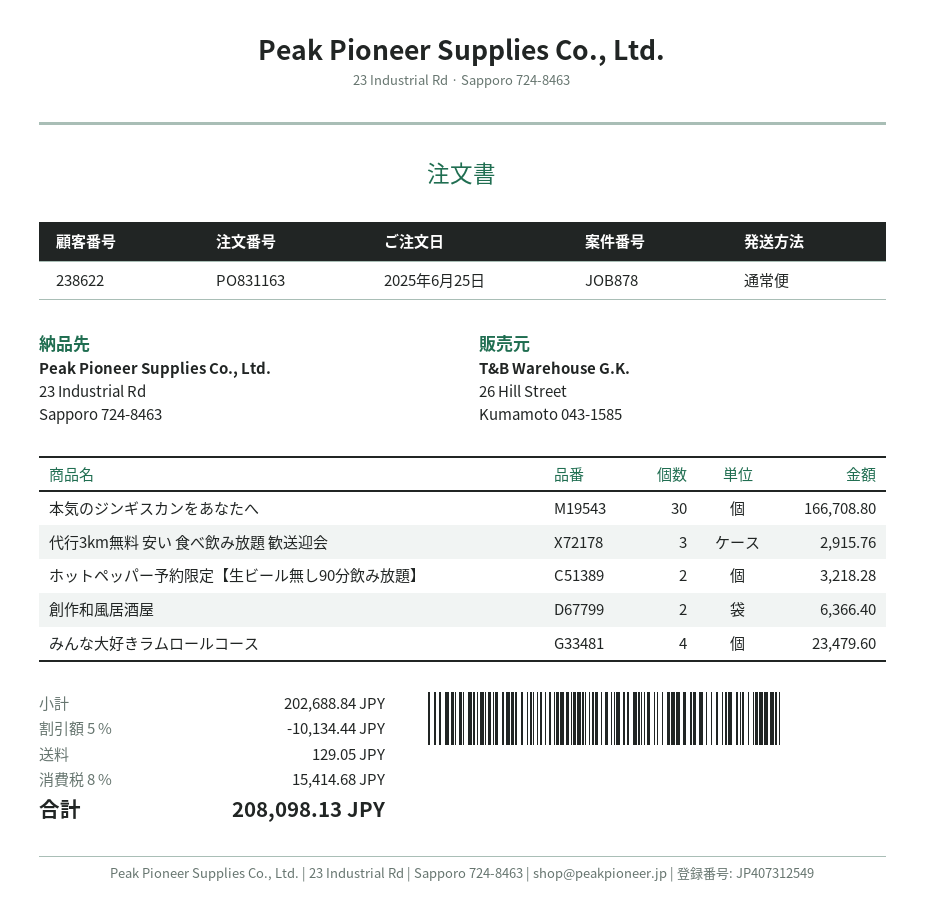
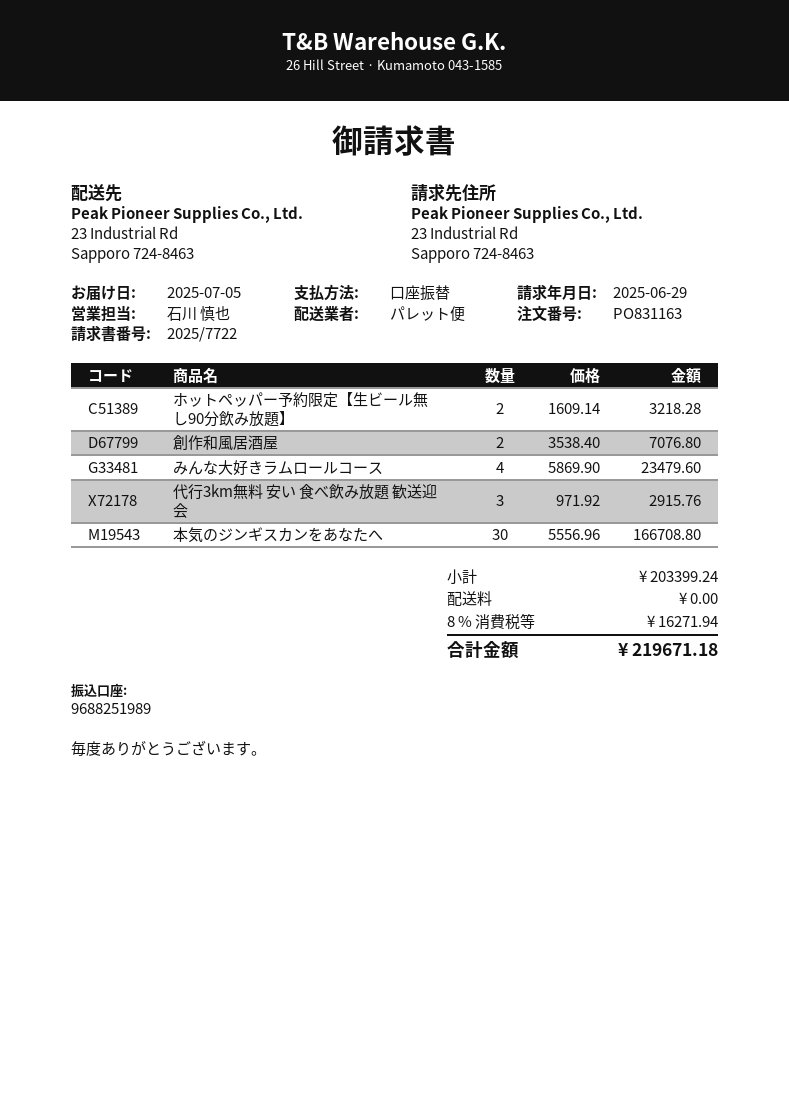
shipping method: standard -> pallet freight
創作和風居酒屋: 2 for 6366.40 -> 2 for 7076.80
subtotal: 202688.84 -> 203399.24
discount: 5% = 10134.44 -> none
shipping: 129.05 -> 0.00
tax: 8% = 15414.68 -> 8% = 16271.94
total: 208098.13 -> 219671.18

